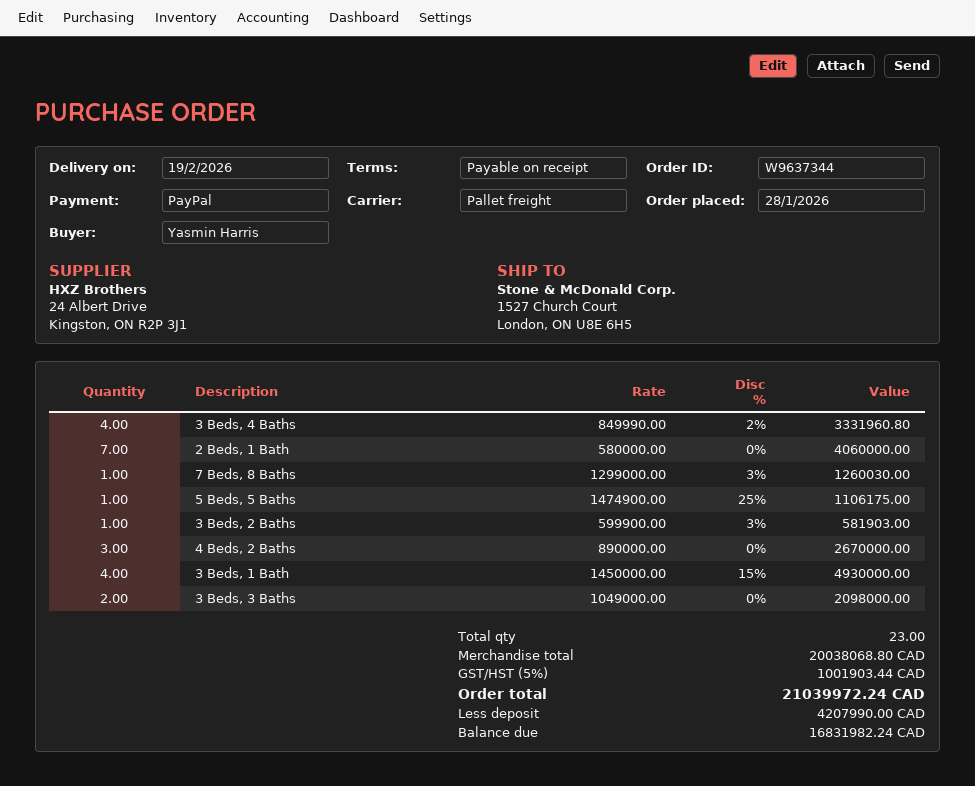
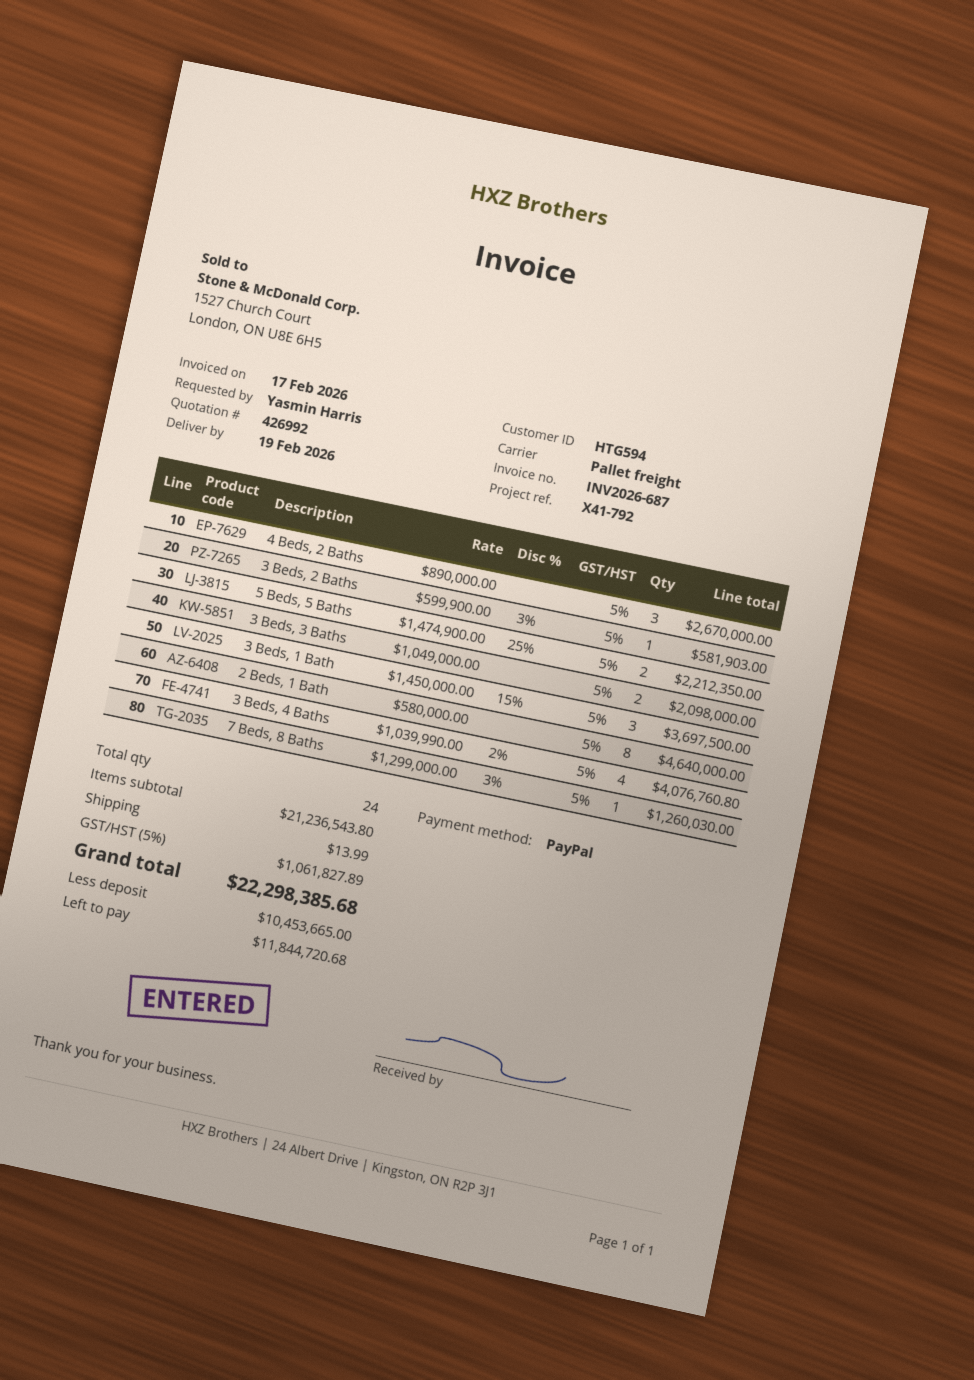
3 Beds, 4 Baths: 4 x 849990.00 - 2% = 3331960.80 -> 4 x 1039990.00 - 2% = 4076760.80
2 Beds, 1 Bath: 7 x 580000.00 = 4060000.00 -> 8 x 580000.00 = 4640000.00
5 Beds, 5 Baths: 1 x 1474900.00 - 25% = 1106175.00 -> 2 x 1474900.00 - 25% = 2212350.00
3 Beds, 1 Bath: 4 x 1450000.00 - 15% = 4930000.00 -> 3 x 1450000.00 - 15% = 3697500.00
total quantity: 23 -> 24
subtotal: 20038068.80 -> 21236543.80
shipping: none -> 13.99
tax: 5% = 1001903.44 -> 5% = 1061827.89
total: 21039972.24 -> 22298385.68
deposit: 4207990.00 -> 10453665.00
balance: 16831982.24 -> 11844720.68

